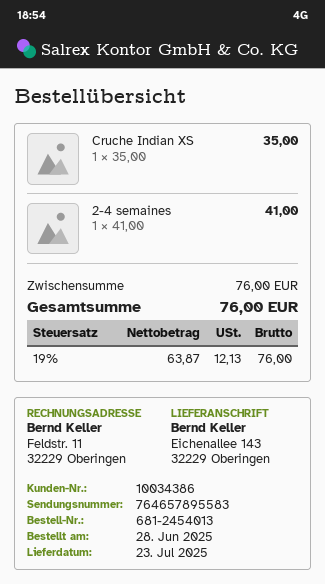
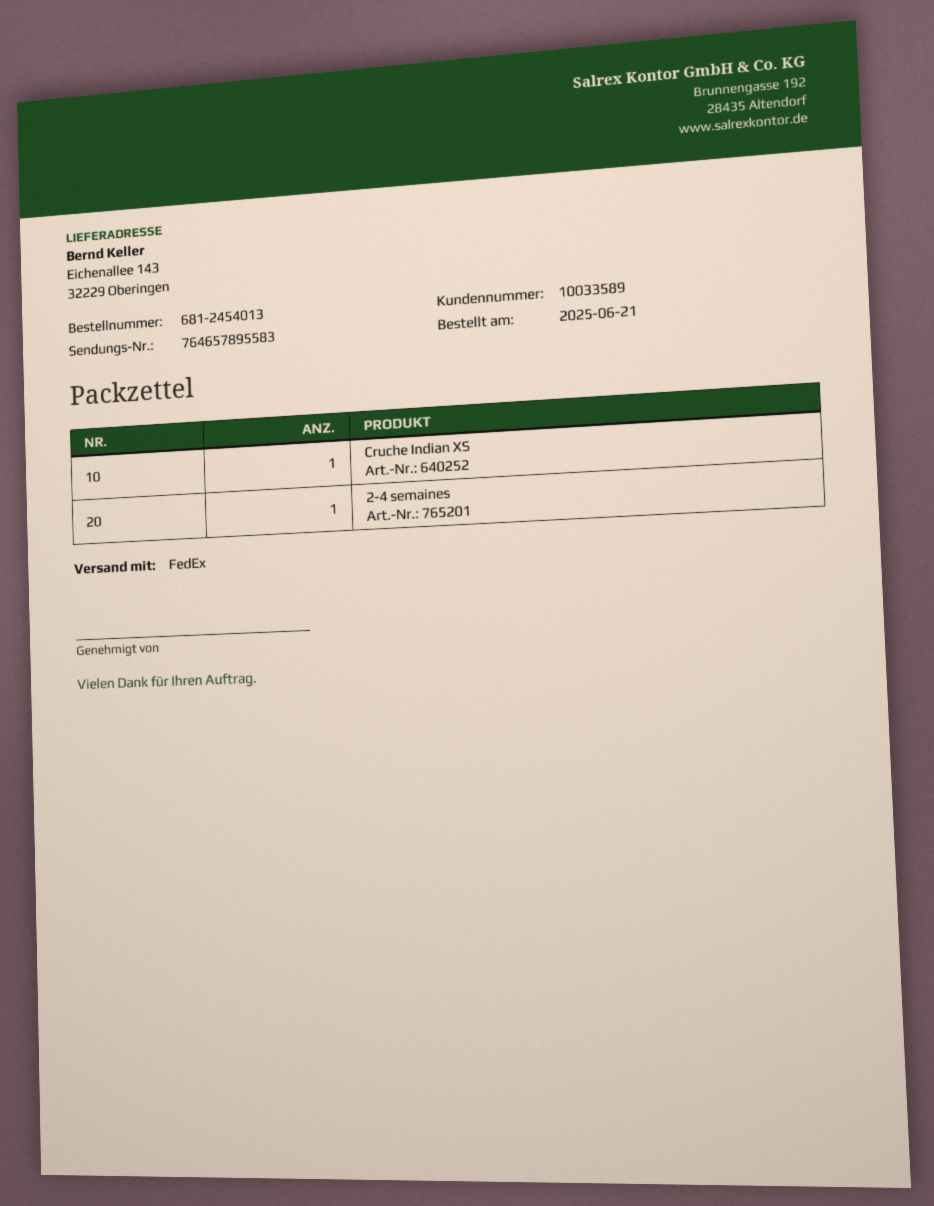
order date: 2025-06-28 -> 2025-06-21
customer number: 10034386 -> 10033589

